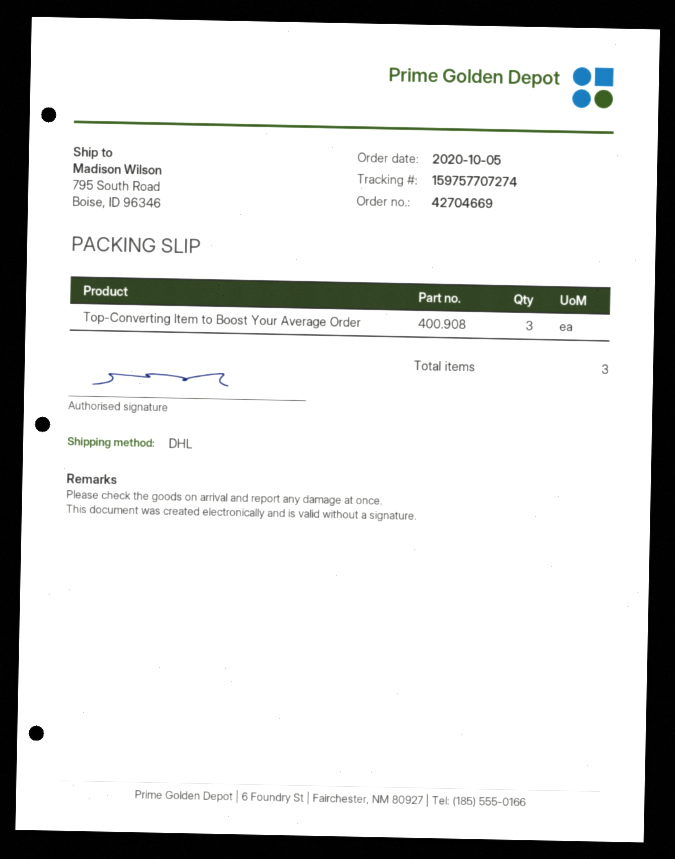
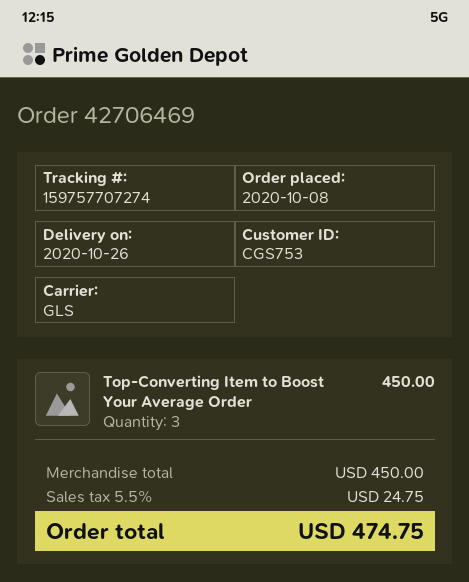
order number: 42704669 -> 42706469
order date: 2020-10-05 -> 2020-10-08
shipping method: DHL -> GLS

